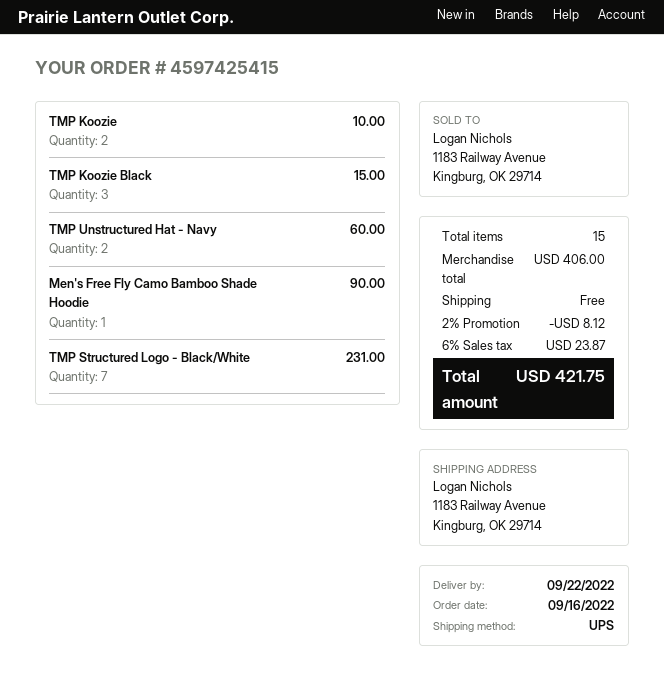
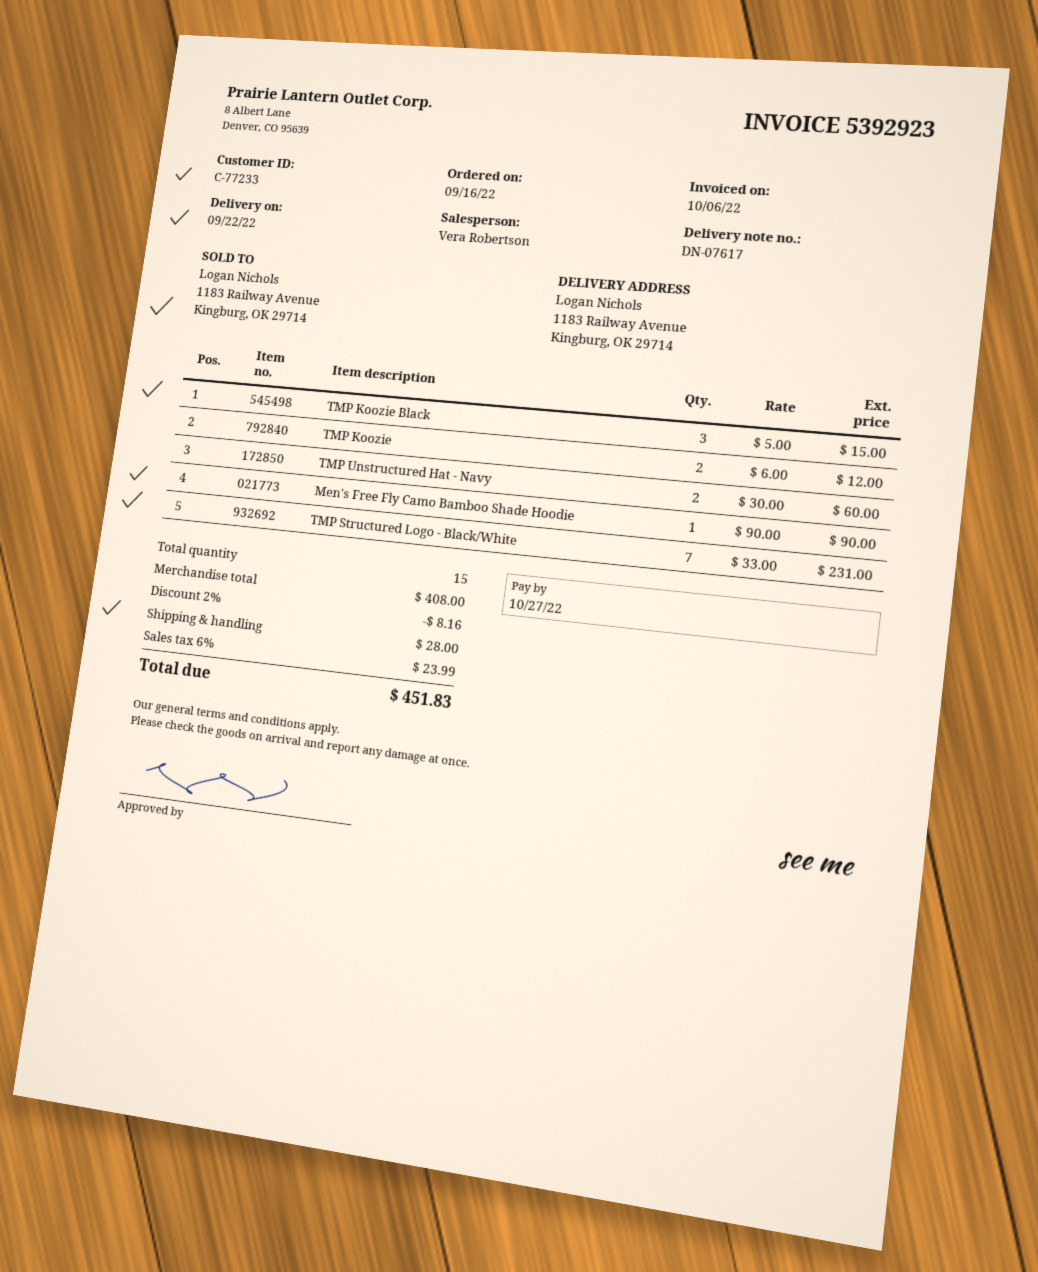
TMP Koozie: 2 for 10.00 -> 2 for 12.00
subtotal: 406.00 -> 408.00
discount: 2% = 8.12 -> 2% = 8.16
shipping: 0.00 -> 28.00
tax: 6% = 23.87 -> 6% = 23.99
total: 421.75 -> 451.83

